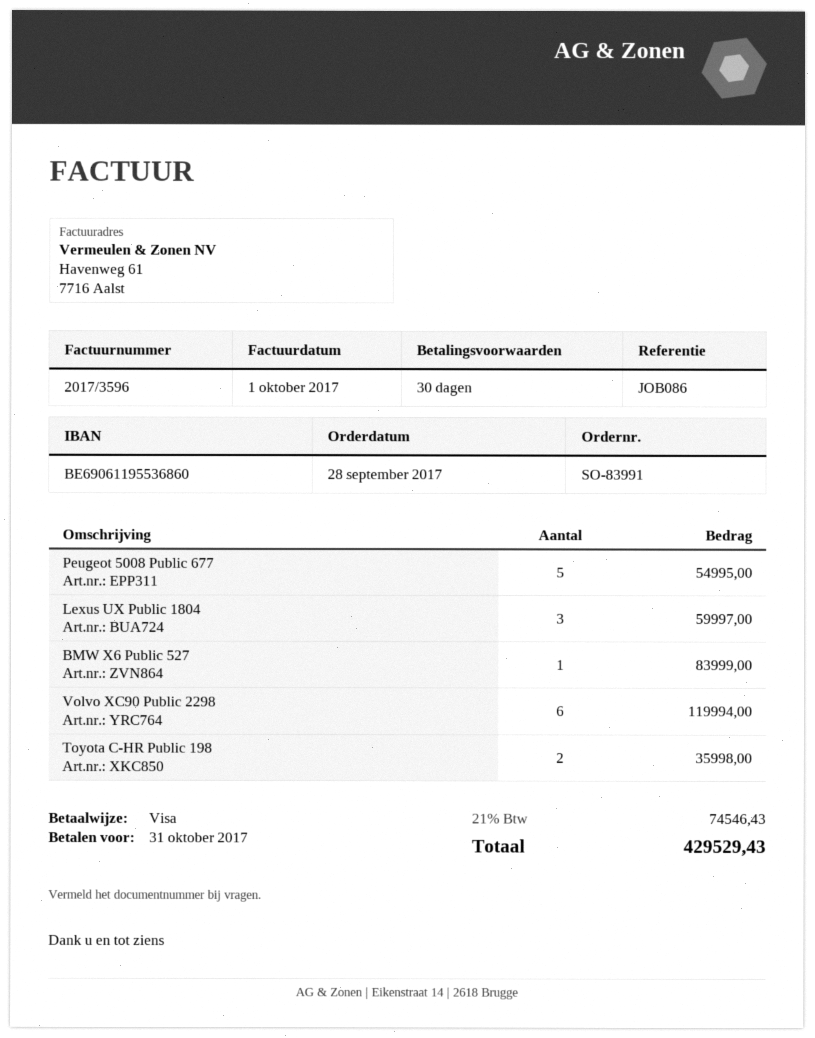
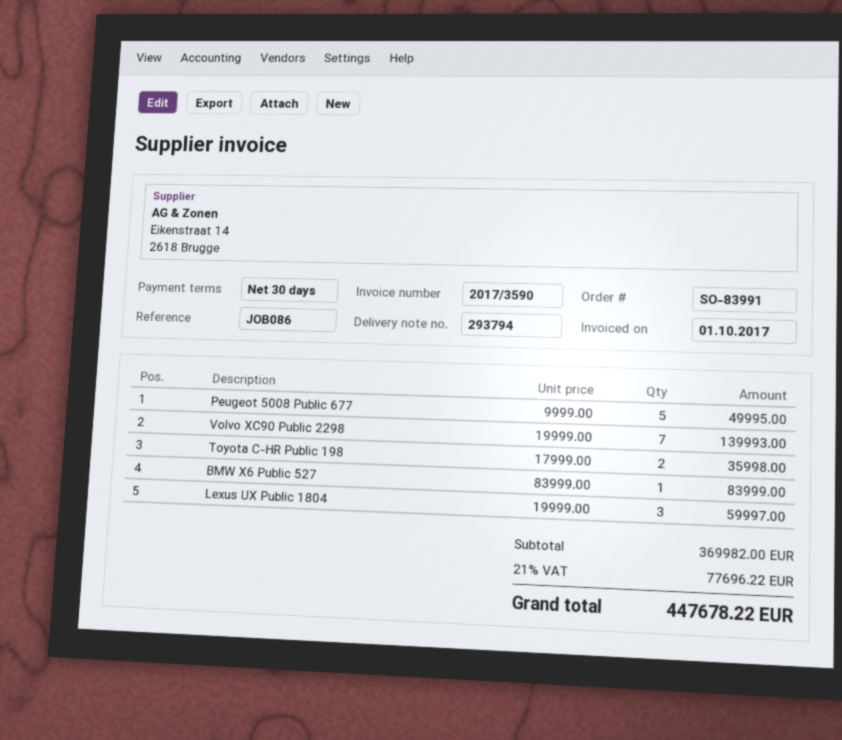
invoice number: 2017/3596 -> 2017/3590
Peugeot 5008 Public 677: 5 for 54995.00 -> 5 for 49995.00
Volvo XC90 Public 2298: 6 for 119994.00 -> 7 for 139993.00
tax: 21% = 74546.43 -> 21% = 77696.22
total: 429529.43 -> 447678.22

